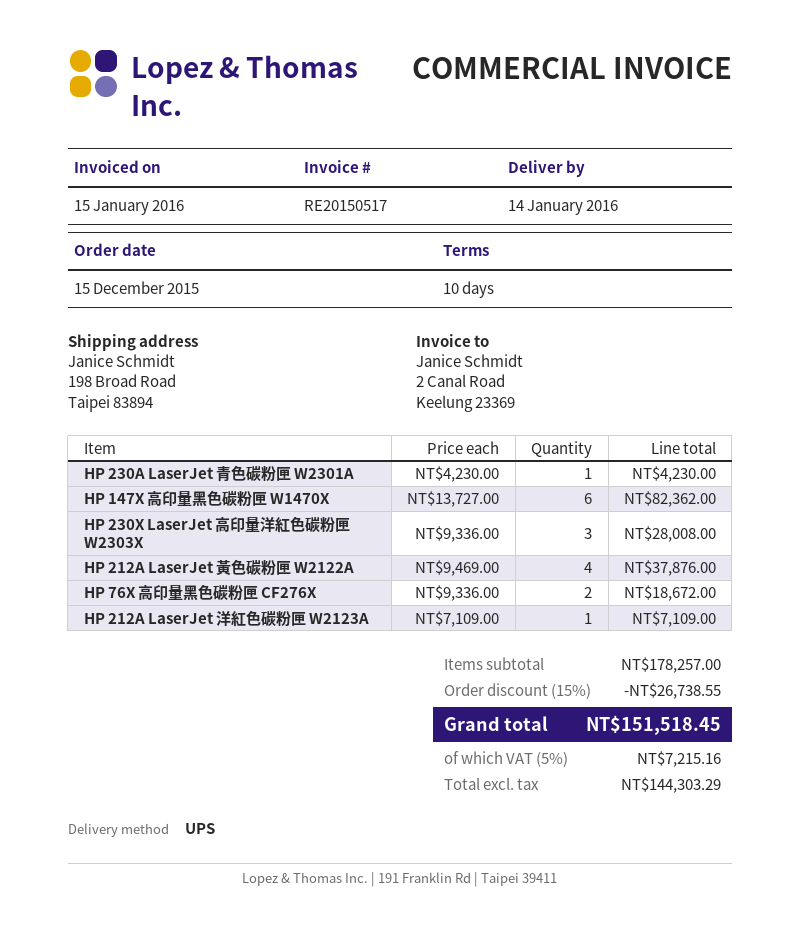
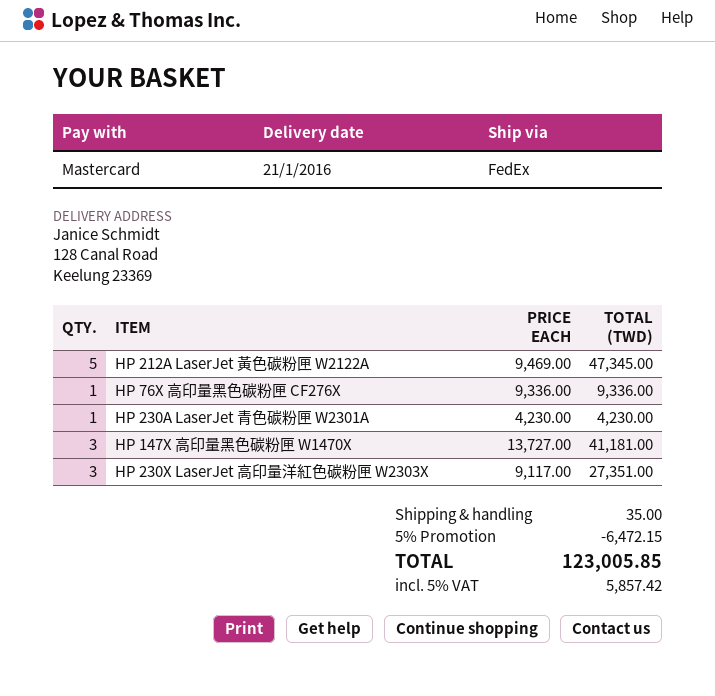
delivery date: 2016-01-14 -> 2016-01-21
shipping method: UPS -> FedEx
ship to: 198 Broad Road, Taipei 83894 -> 128 Canal Road, Keelung 23369
HP 147X 高印量黑色碳粉匣 W1470X: 6 x 13727.00 = 82362.00 -> 3 x 13727.00 = 41181.00
HP 230X LaserJet 高印量洋紅色碳粉匣 W2303X: 3 x 9336.00 = 28008.00 -> 3 x 9117.00 = 27351.00
HP 212A LaserJet 黃色碳粉匣 W2122A: 4 x 9469.00 = 37876.00 -> 5 x 9469.00 = 47345.00
HP 76X 高印量黑色碳粉匣 CF276X: 2 x 9336.00 = 18672.00 -> 1 x 9336.00 = 9336.00
HP 212A LaserJet 洋紅色碳粉匣 W2123A: 1 x 7109.00 = 7109.00 -> none
discount: 15% = 26738.55 -> 5% = 6472.15
shipping: none -> 35.00
tax: 5% = 7215.16 -> 5% = 5857.42
total: 151518.45 -> 123005.85

